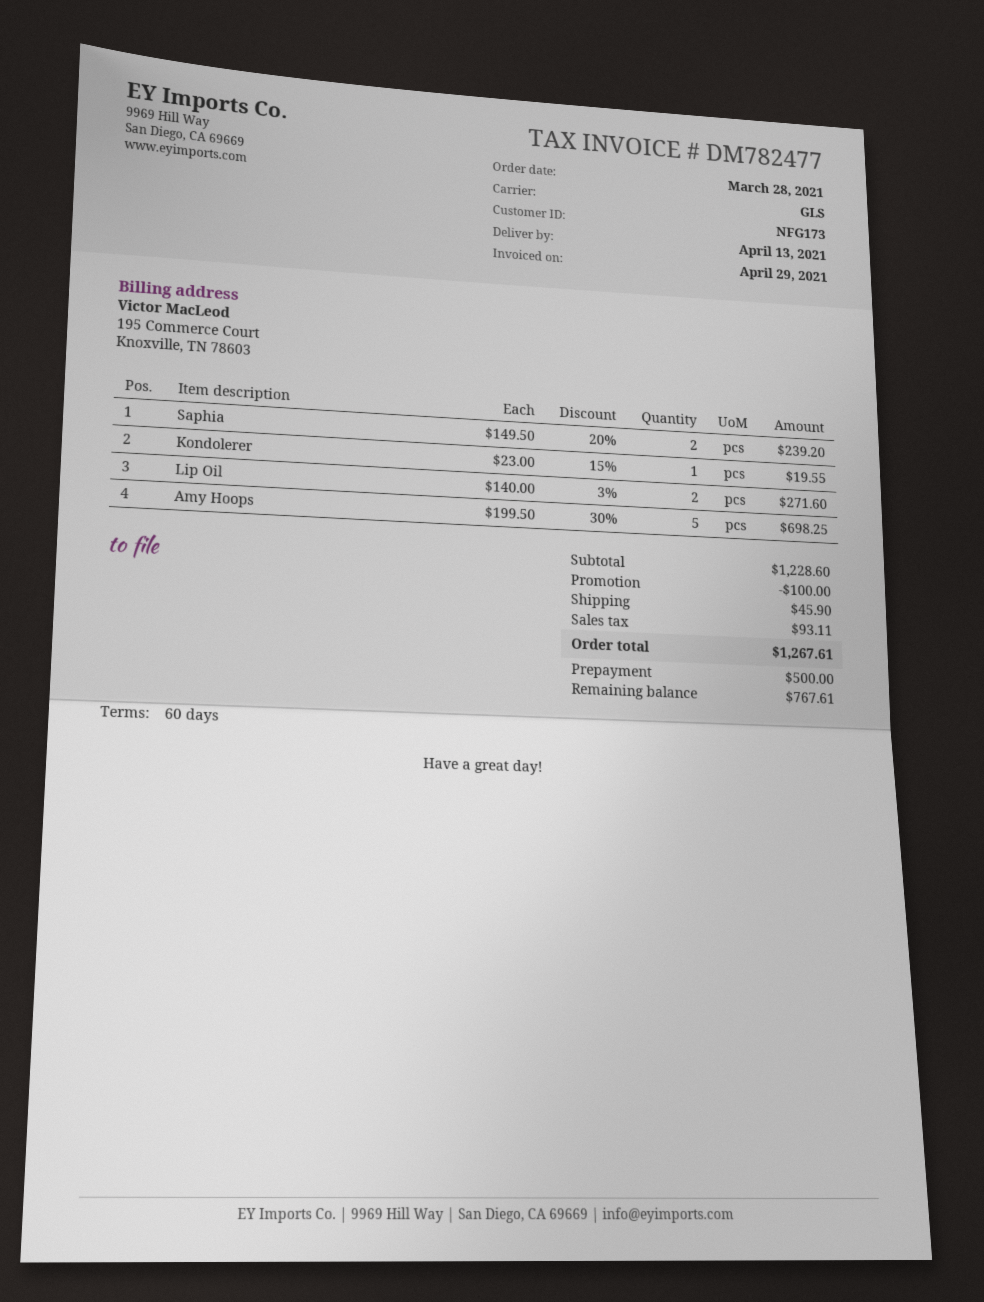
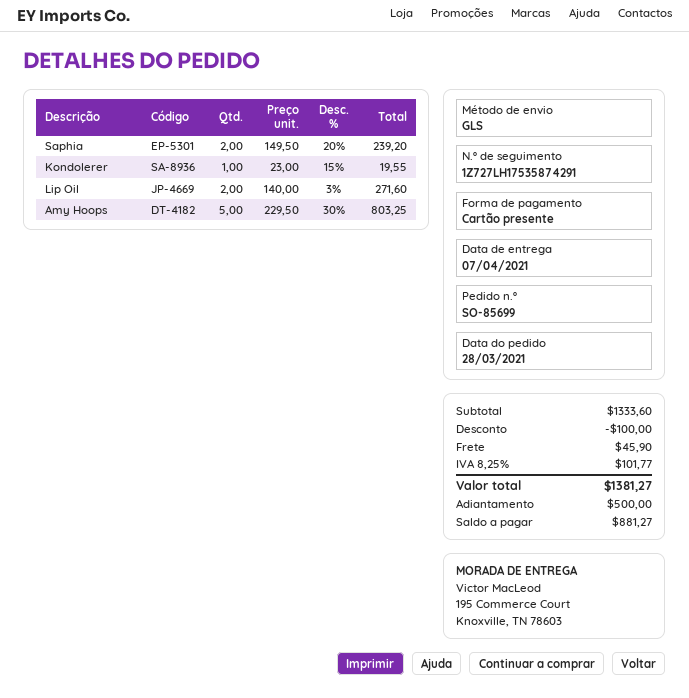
delivery date: 2021-04-13 -> 2021-04-07
Amy Hoops: 5 x 199.50 - 30% = 698.25 -> 5 x 229.50 - 30% = 803.25
subtotal: 1228.60 -> 1333.60
tax: 93.11 -> 101.77
total: 1267.61 -> 1381.27
balance: 767.61 -> 881.27

